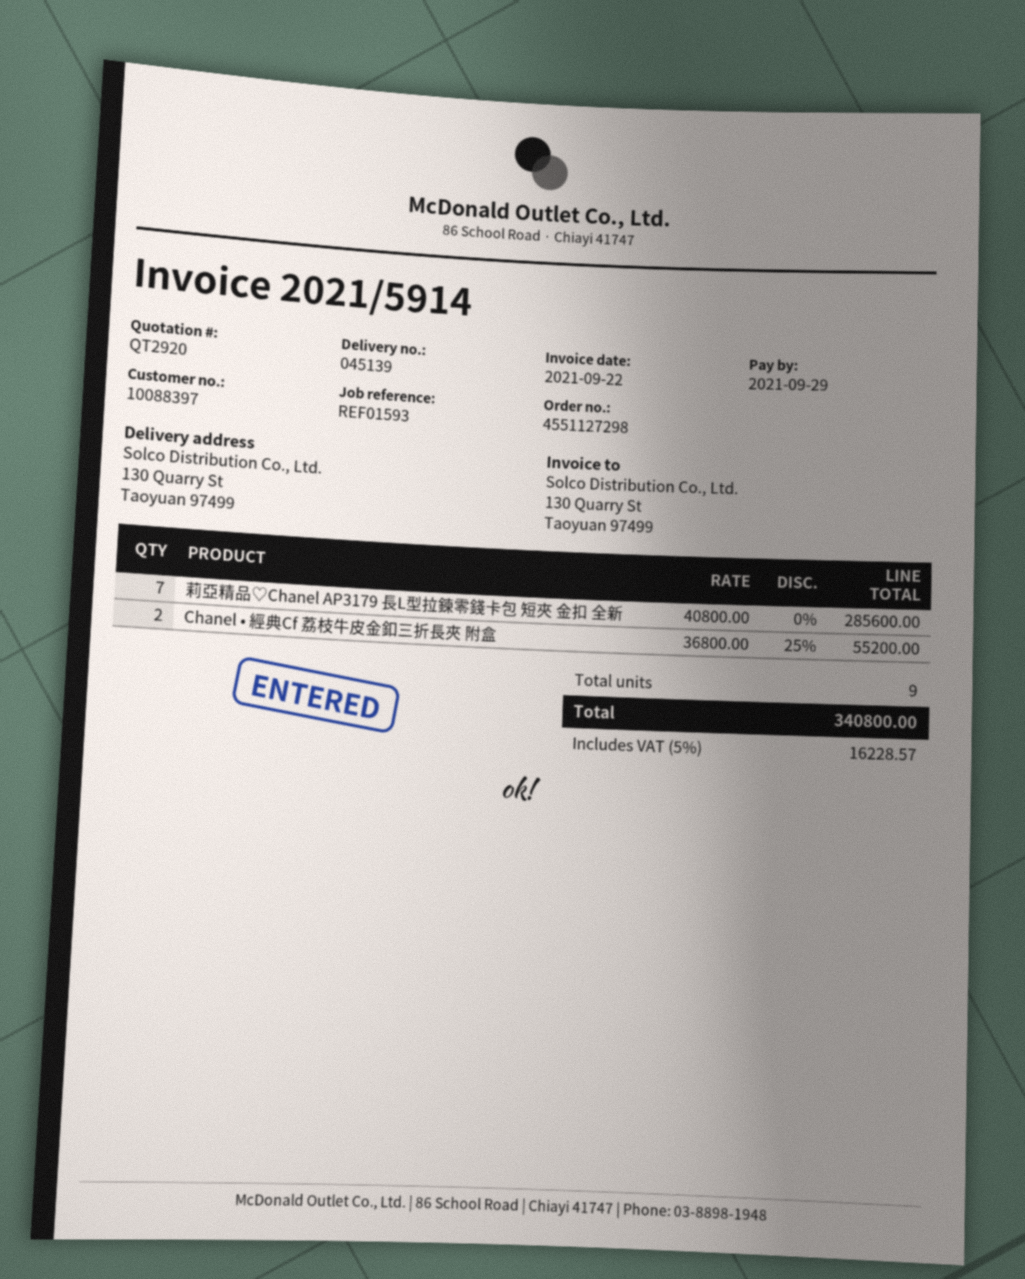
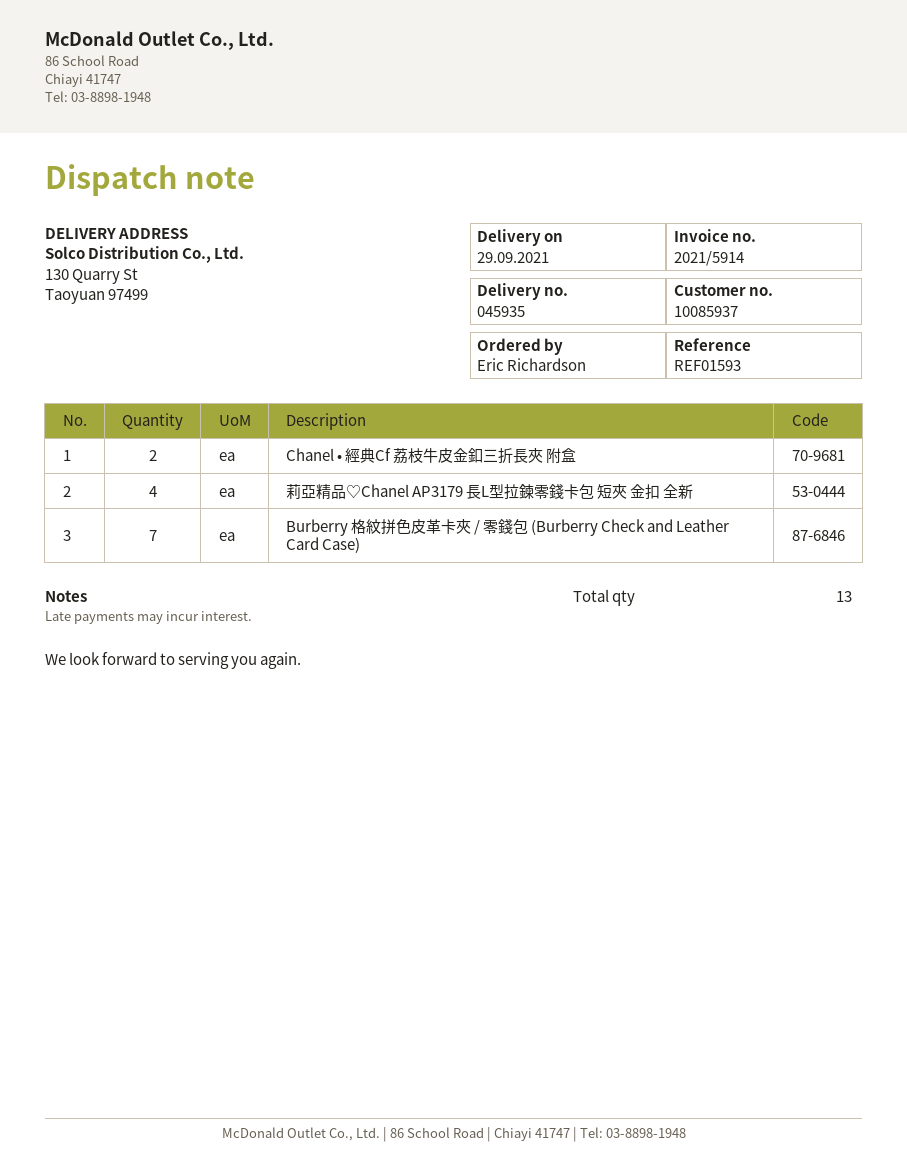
delivery note number: 045139 -> 045935
customer number: 10088397 -> 10085937
莉亞精品♡Chanel AP3179 長L型拉鍊零錢卡包 短夾 金扣 全新: 7 -> 4
Burberry 格紋拼色皮革卡夾 / 零錢包 (Burberry Check and Leather Card Case): none -> 7
total quantity: 9 -> 13

